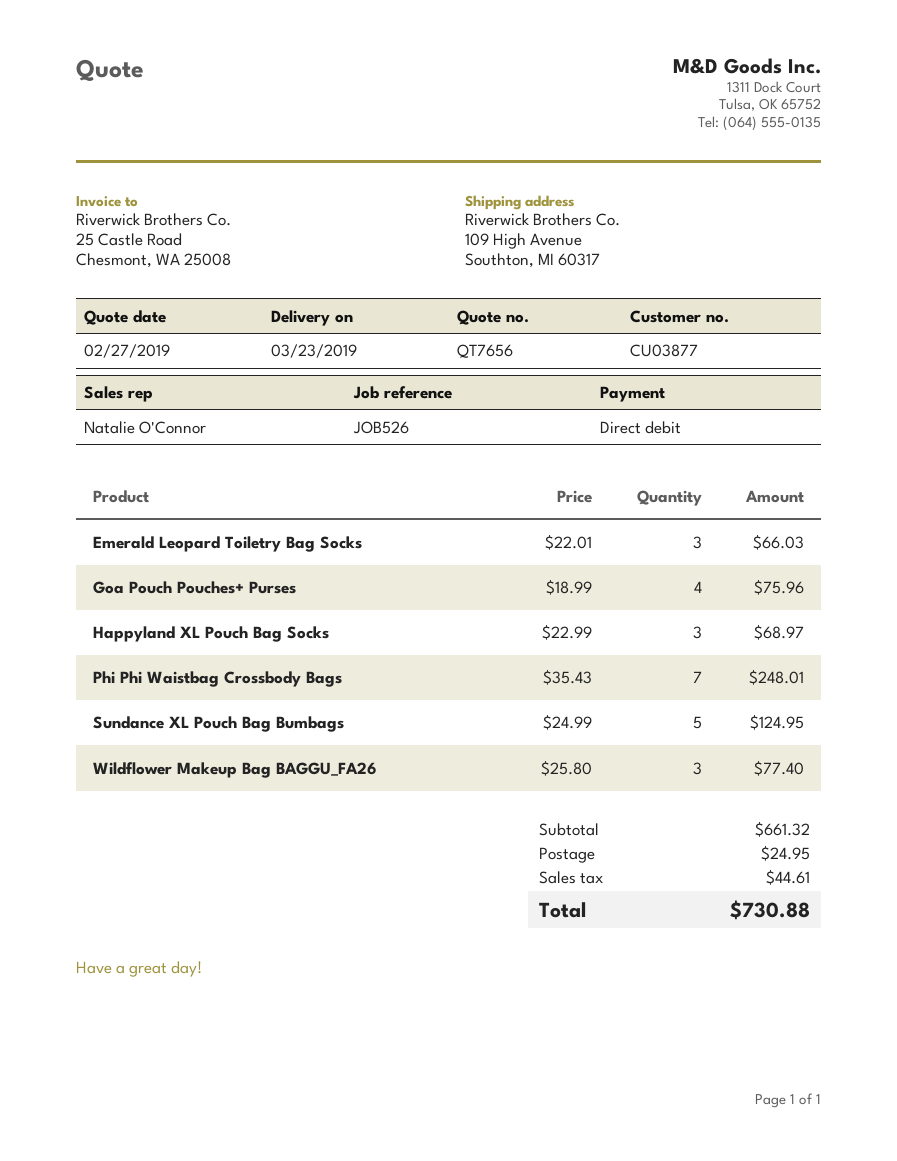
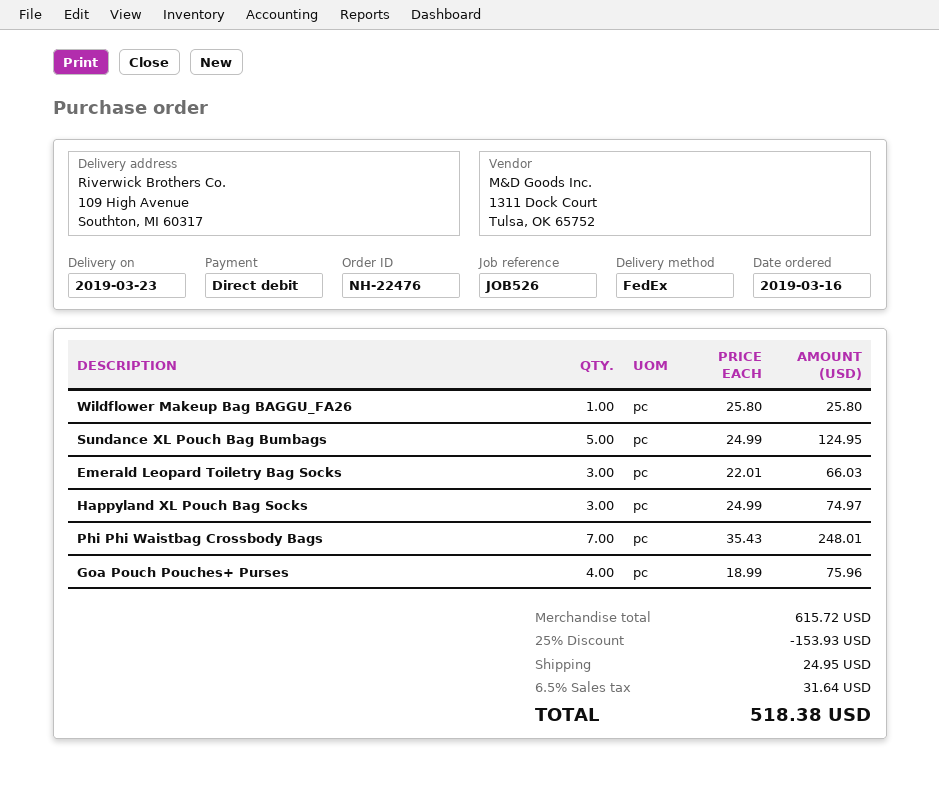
Happyland XL Pouch Bag Socks: 3 x 22.99 = 68.97 -> 3 x 24.99 = 74.97
Wildflower Makeup Bag BAGGU_FA26: 3 x 25.80 = 77.40 -> 1 x 25.80 = 25.80
subtotal: 661.32 -> 615.72
discount: none -> 25% = 153.93
tax: 44.61 -> 31.64
total: 730.88 -> 518.38

